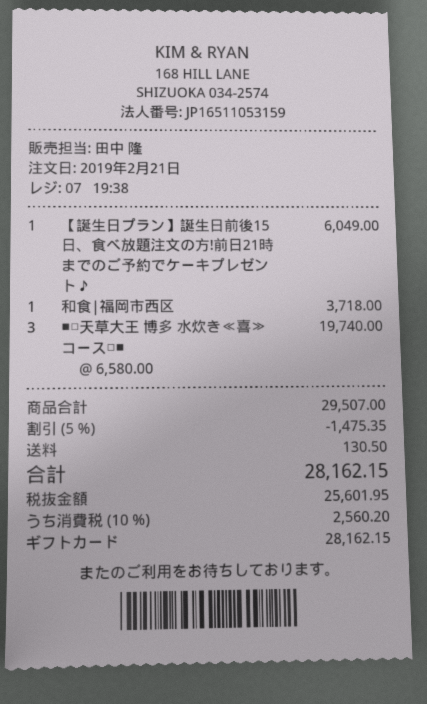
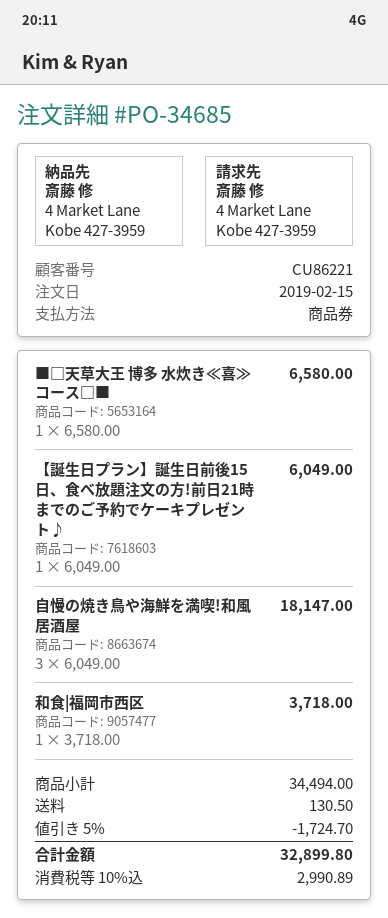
order date: 2019-02-21 -> 2019-02-15
■□天草大王 博多 水炊き≪喜≫コース□■: 3 x 6580.00 = 19740.00 -> 1 x 6580.00 = 6580.00
自慢の焼き鳥や海鮮を満喫!和風居酒屋: none -> 3 x 6049.00 = 18147.00
subtotal: 29507.00 -> 34494.00
discount: 5% = 1475.35 -> 5% = 1724.70
tax: 10% = 2560.20 -> 10% = 2990.89
total: 28162.15 -> 32899.80

